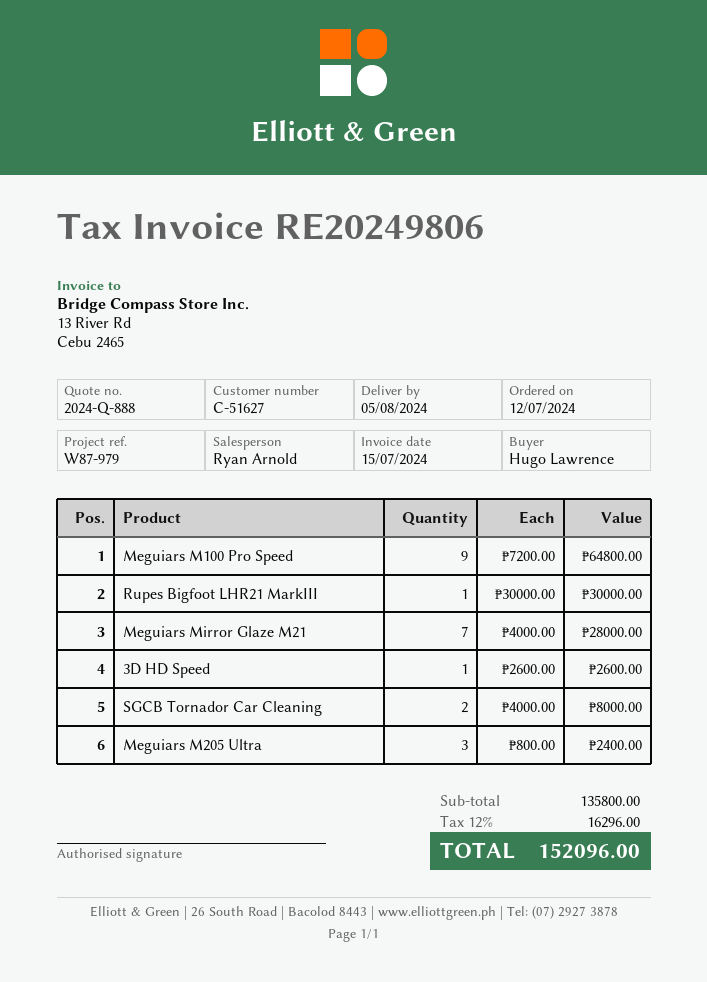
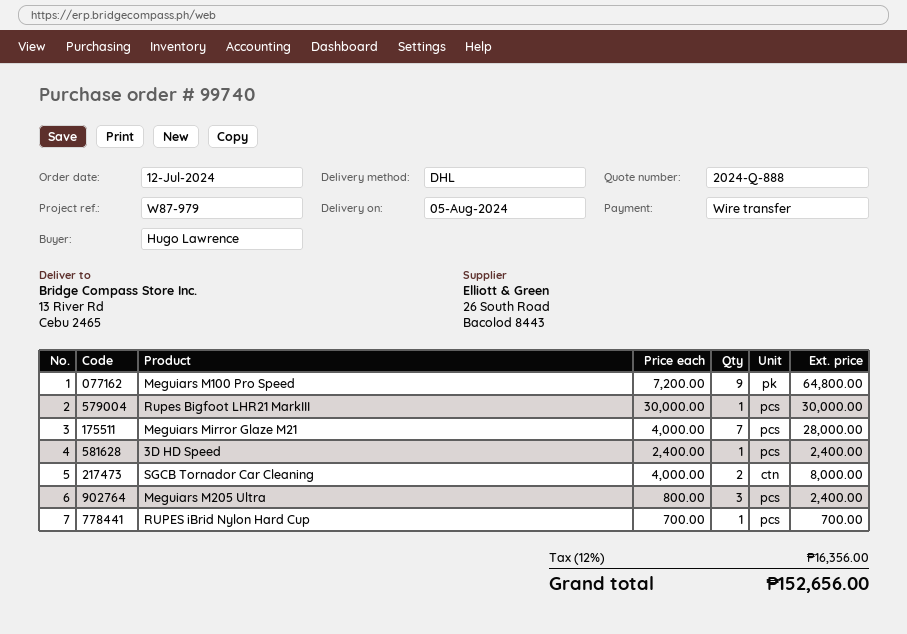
3D HD Speed: 1 x 2600.00 = 2600.00 -> 1 x 2400.00 = 2400.00
RUPES iBrid Nylon Hard Cup: none -> 1 x 700.00 = 700.00
tax: 12% = 16296.00 -> 12% = 16356.00
total: 152096.00 -> 152656.00

